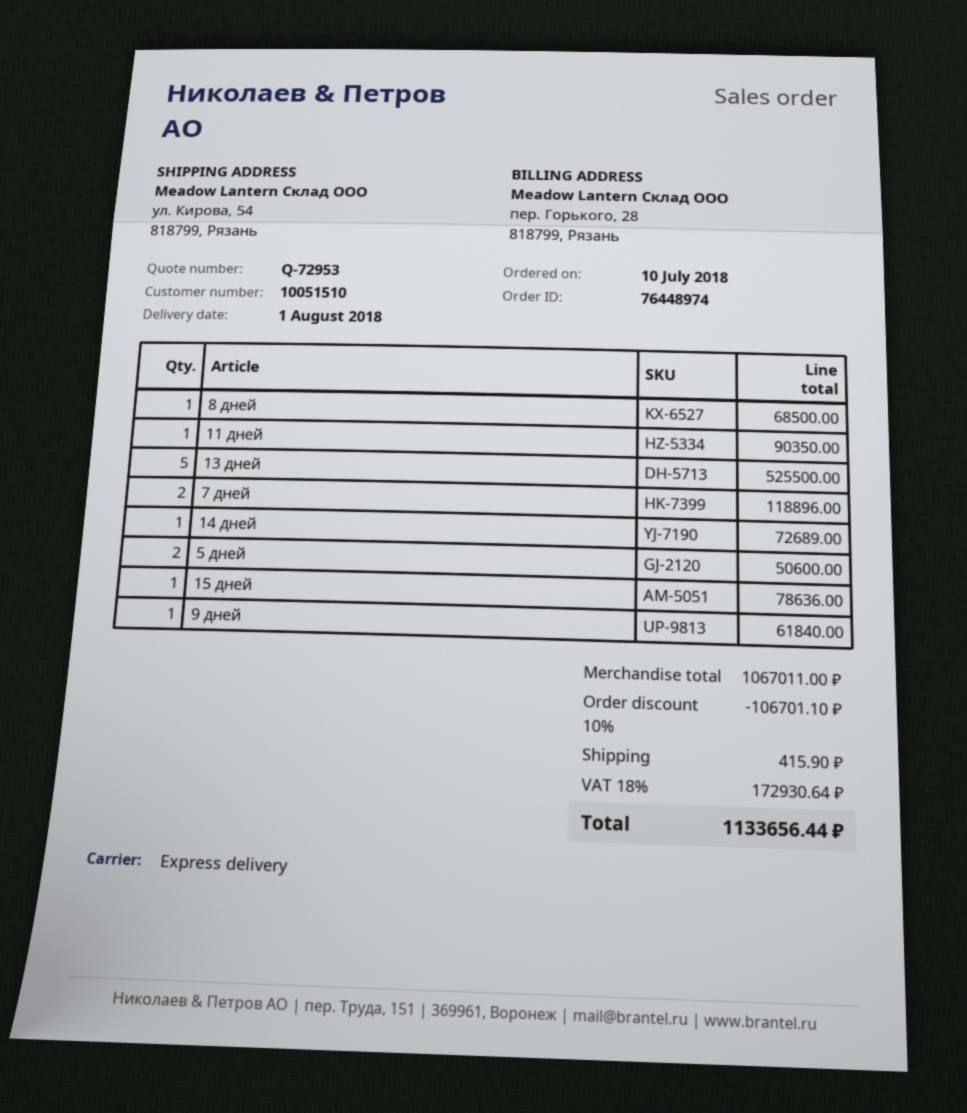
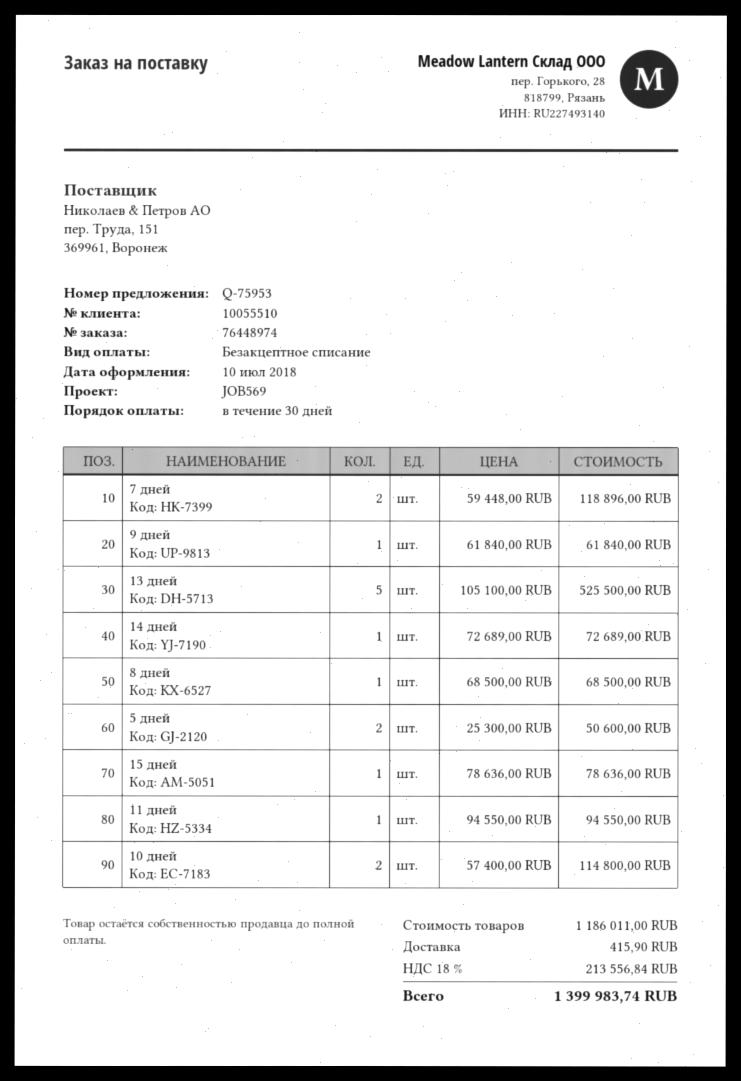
quote number: Q-72953 -> Q-75953
customer number: 10051510 -> 10055510
11 дней: 1 for 90350.00 -> 1 for 94550.00
10 дней: none -> 2 for 114800.00
subtotal: 1067011.00 -> 1186011.00
discount: 10% = 106701.10 -> none
tax: 18% = 172930.64 -> 18% = 213556.84
total: 1133656.44 -> 1399983.74

